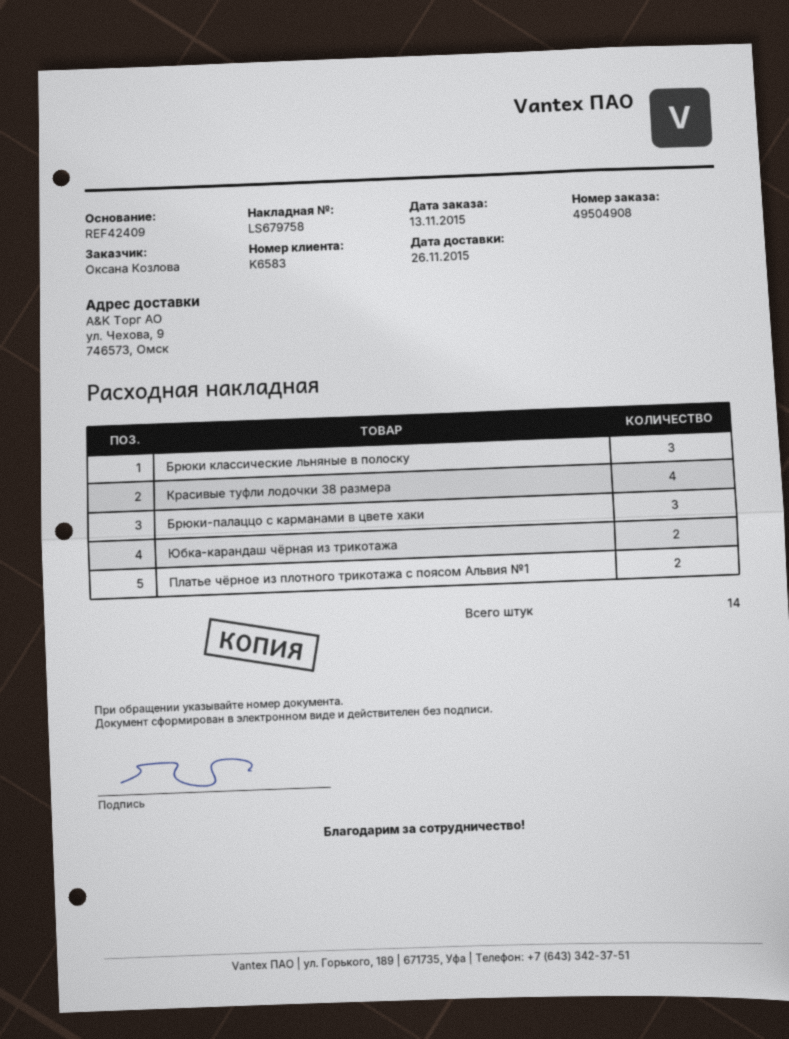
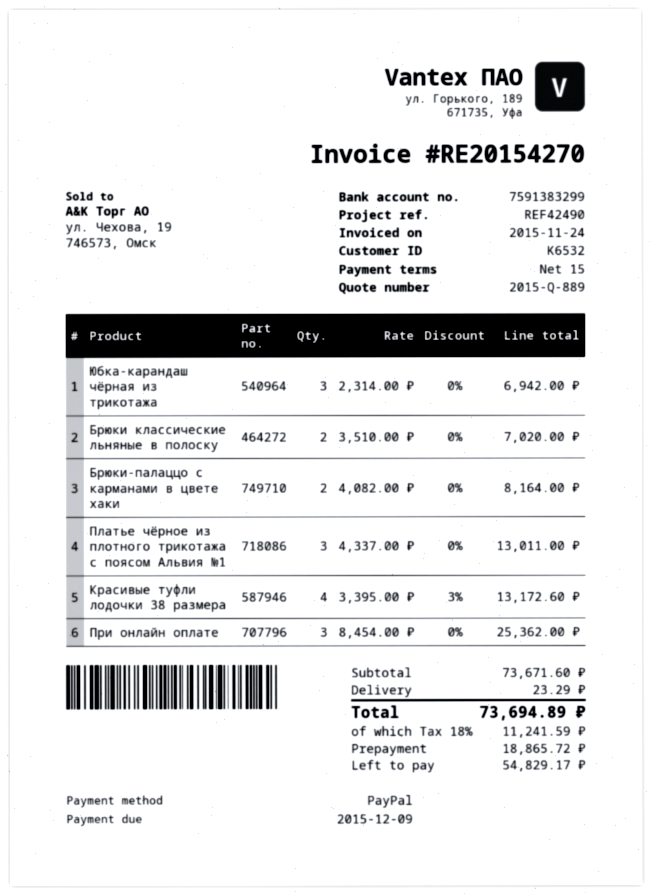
customer number: K6583 -> K6532
reference: REF42409 -> REF42490
Брюки классические льняные в полоску: 3 -> 2
Брюки-палаццо с карманами в цвете хаки: 3 -> 2
Юбка-карандаш чёрная из трикотажа: 2 -> 3
Платье чёрное из плотного трикотажа с поясом Альвия №1: 2 -> 3
При онлайн оплате: none -> 3

